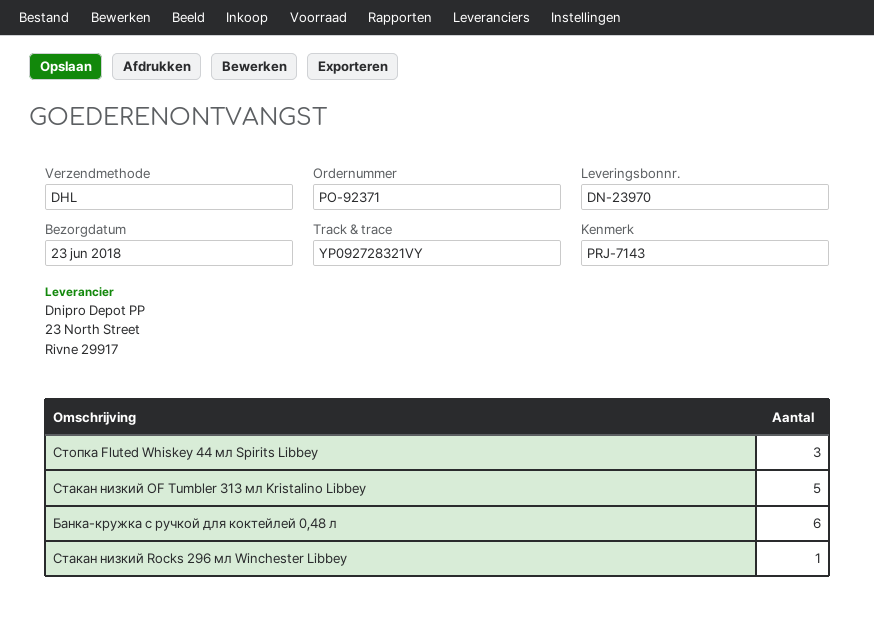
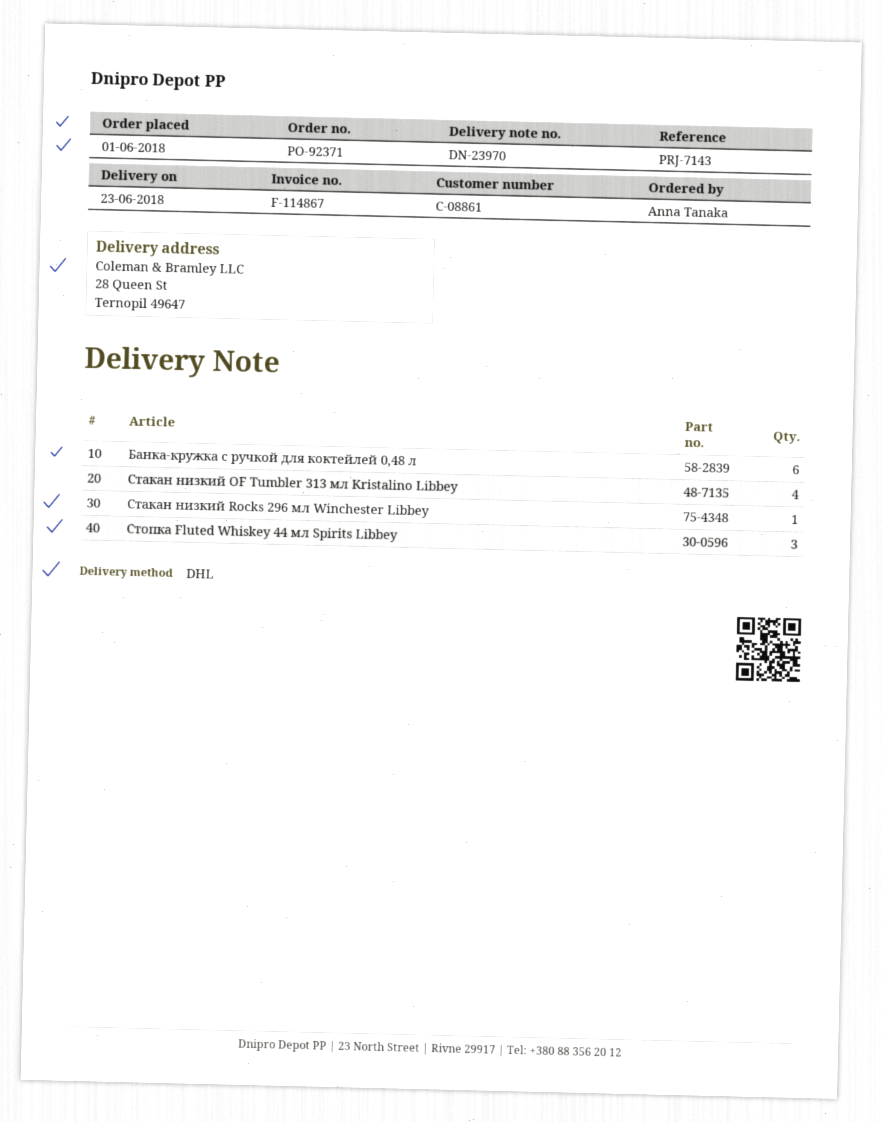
Стакан низкий OF Tumbler 313 мл Kristalino Libbey: 5 -> 4

